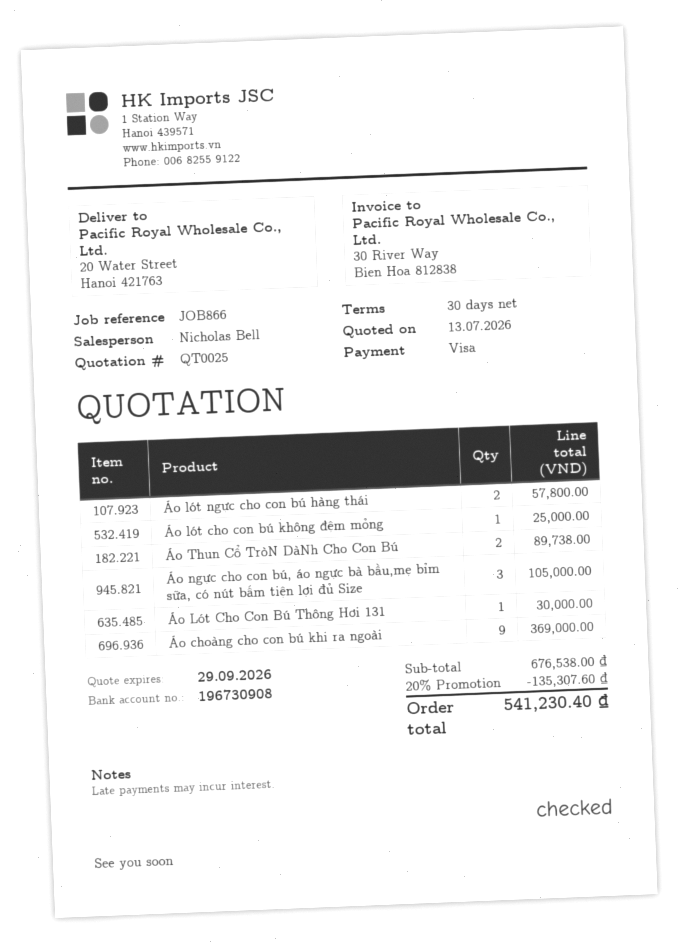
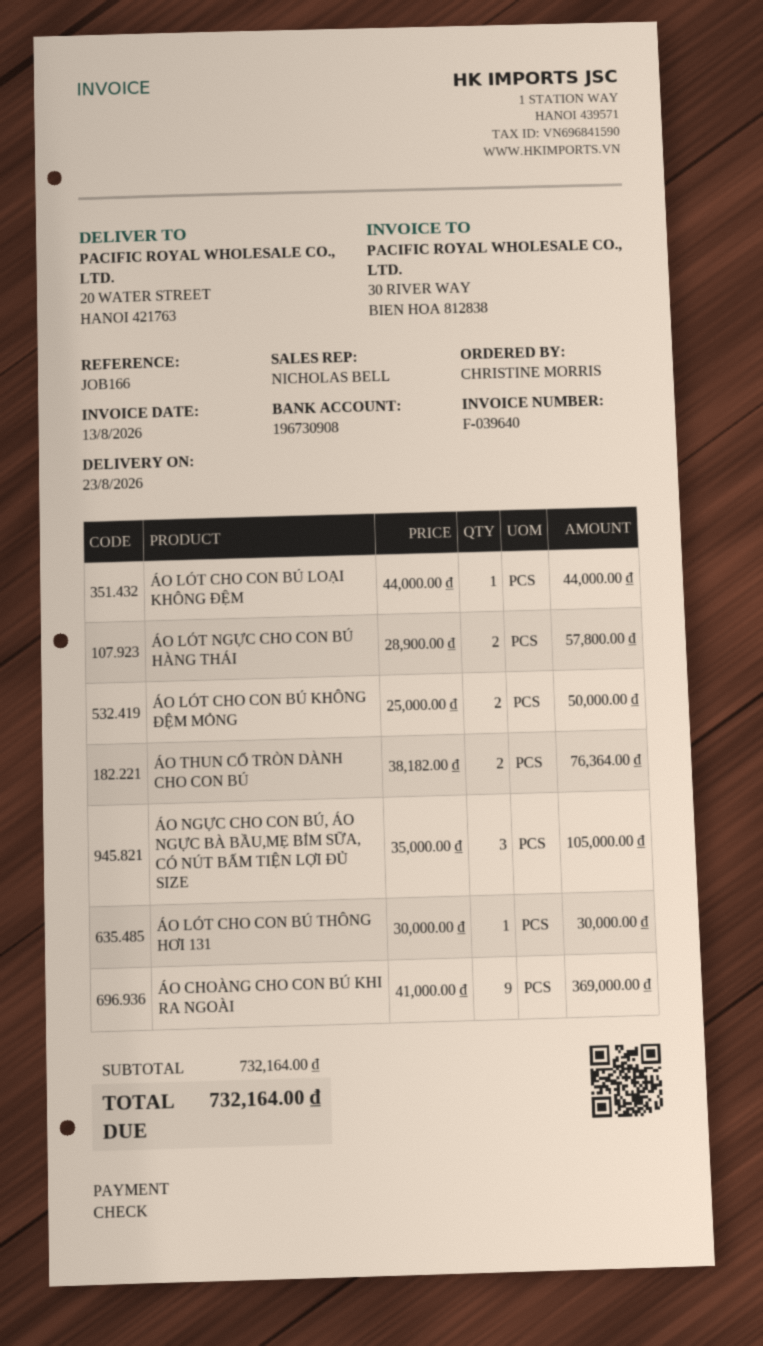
reference: JOB866 -> JOB166
payment method: Visa -> cheque
Áo lót cho con bú không đệm mỏng: 1 for 25000.00 -> 2 for 50000.00
Áo Thun Cổ TròN DàNh Cho Con Bú: 2 for 89738.00 -> 2 for 76364.00
ÁO LÓT CHO CON BÚ LOẠI KHÔNG ĐỆM: none -> 1 for 44000.00
subtotal: 676538.00 -> 732164.00
discount: 20% = 135307.60 -> none
total: 541230.40 -> 732164.00

